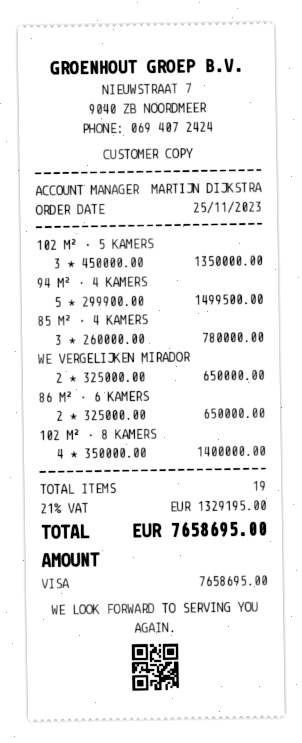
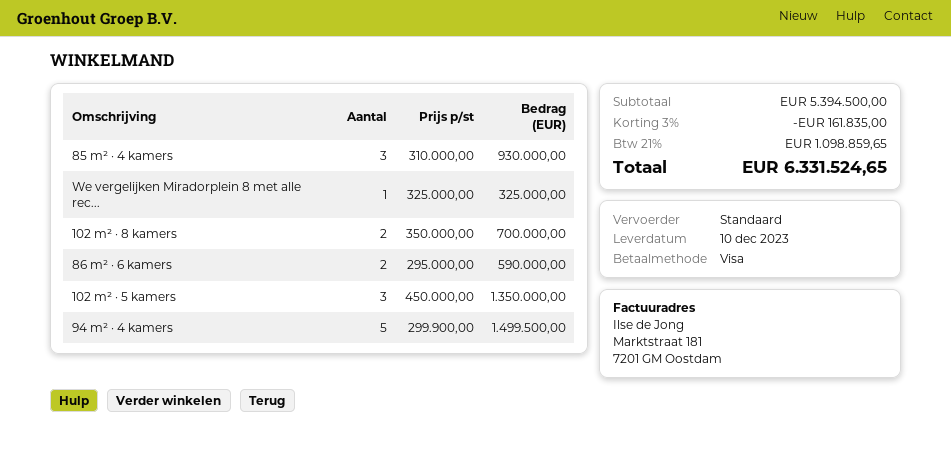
85 M² · 4 KAMERS: 3 x 260000.00 = 780000.00 -> 3 x 310000.00 = 930000.00
WE VERGELIJKEN MIRADOR: 2 x 325000.00 = 650000.00 -> 1 x 325000.00 = 325000.00
86 M² · 6 KAMERS: 2 x 325000.00 = 650000.00 -> 2 x 295000.00 = 590000.00
102 M² · 8 KAMERS: 4 x 350000.00 = 1400000.00 -> 2 x 350000.00 = 700000.00
discount: none -> 3% = 161835.00
tax: 21% = 1329195.00 -> 21% = 1098859.65
total: 7658695.00 -> 6331524.65

